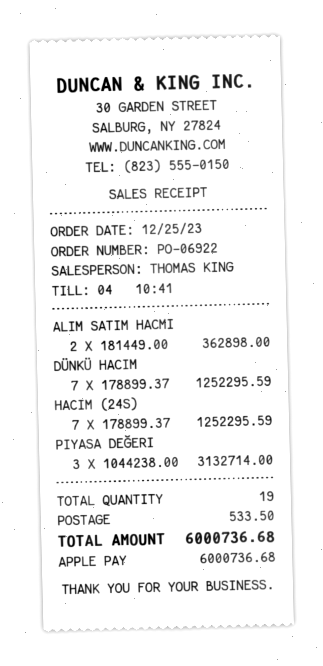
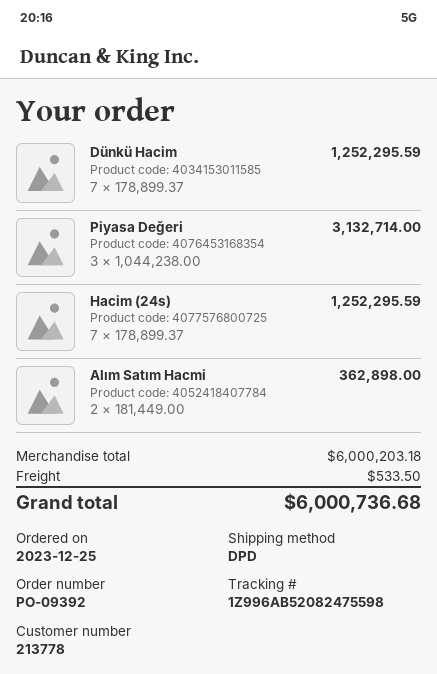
order number: PO-06922 -> PO-09392

